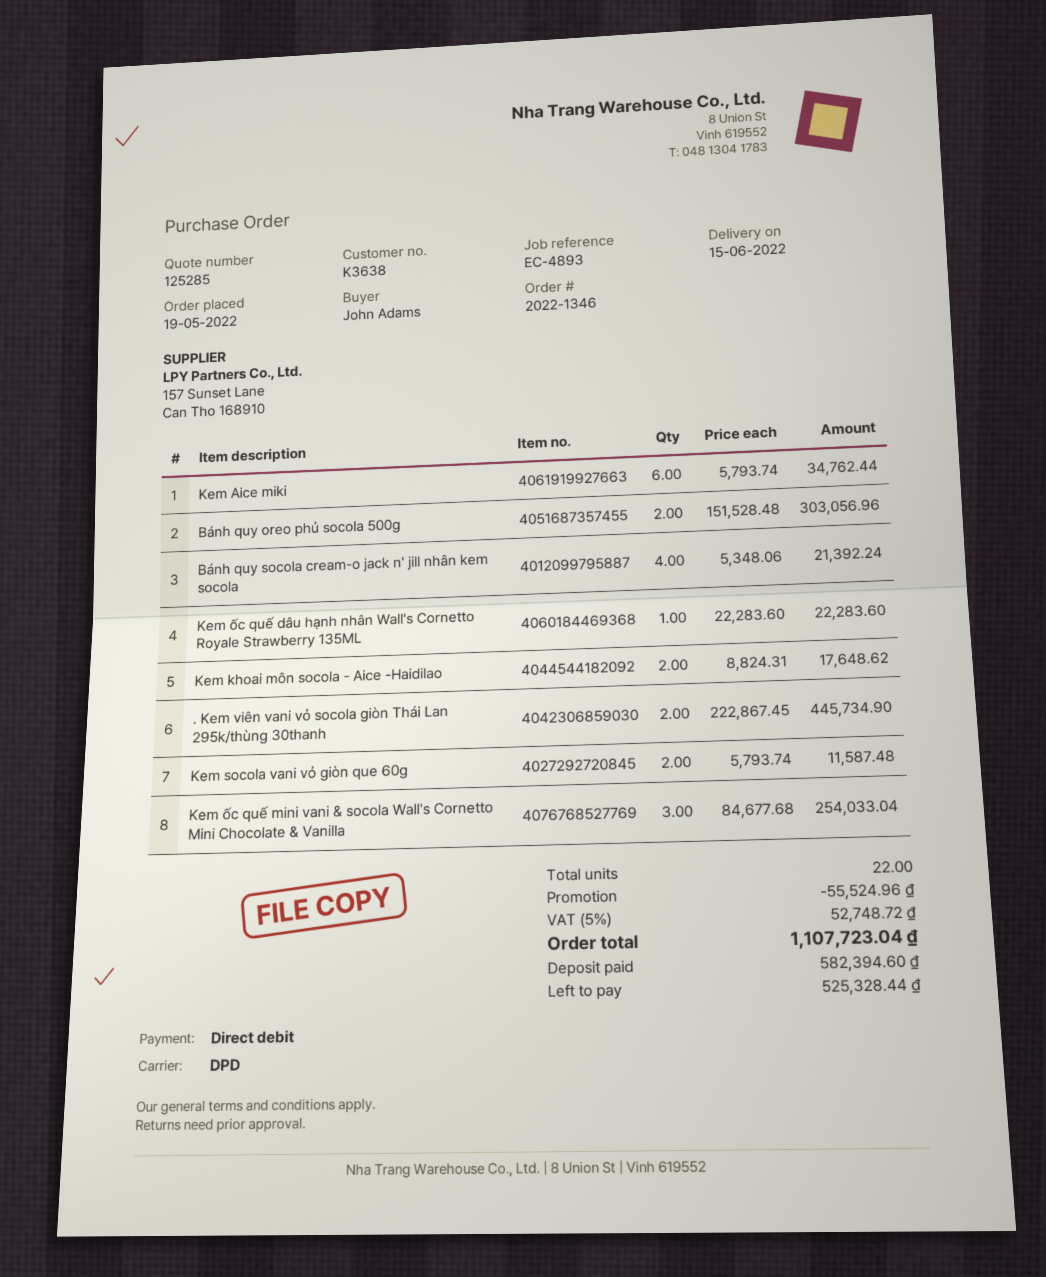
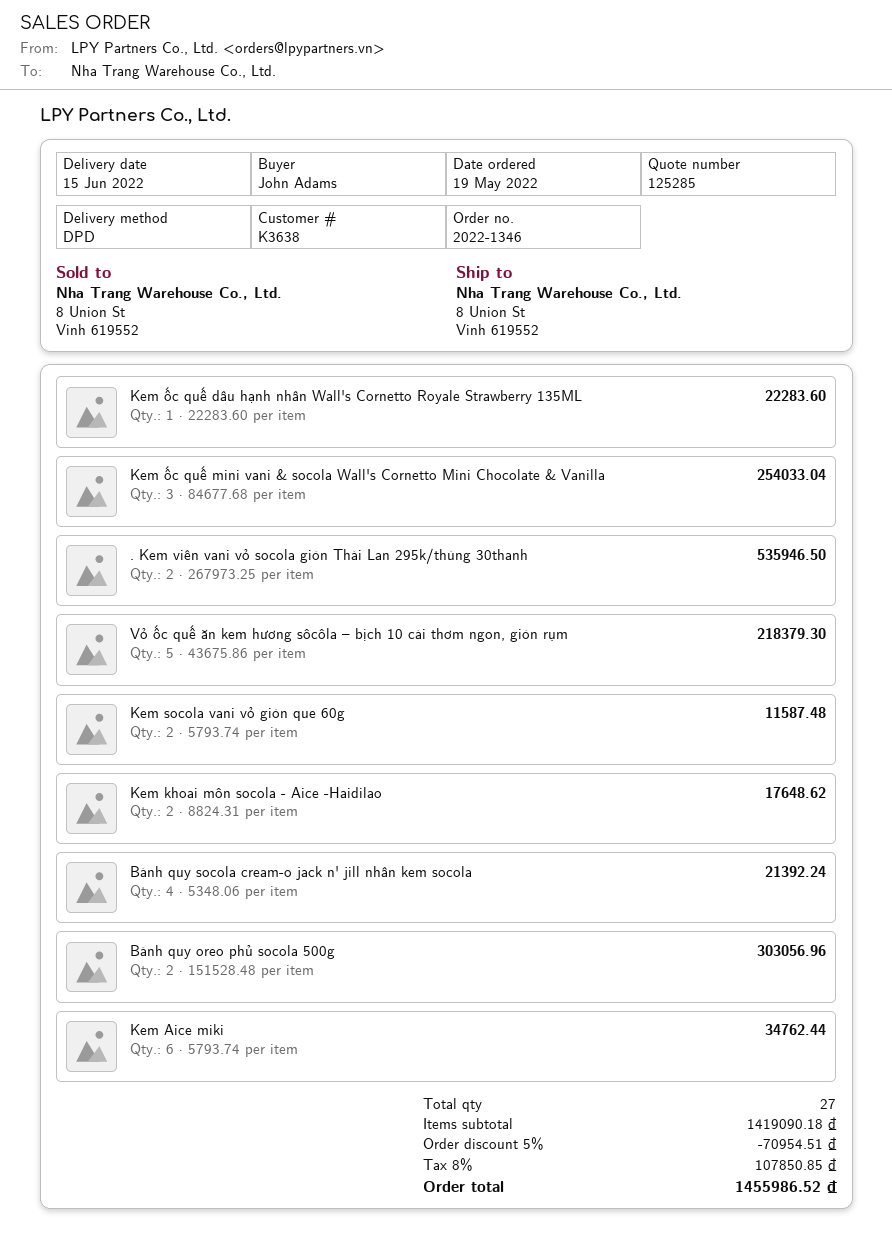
. Kem viên vani vỏ socola giòn Thái Lan 295k/thùng 30thanh: 2 x 222867.45 = 445734.90 -> 2 x 267973.25 = 535946.50
Vỏ ốc quế ăn kem hương sôcôla – bịch 10 cái thơm ngon, giòn rụm: none -> 5 x 43675.86 = 218379.30
total quantity: 22 -> 27
discount: 55524.96 -> 70954.51
tax: 5% = 52748.72 -> 8% = 107850.85
total: 1107723.04 -> 1455986.52

